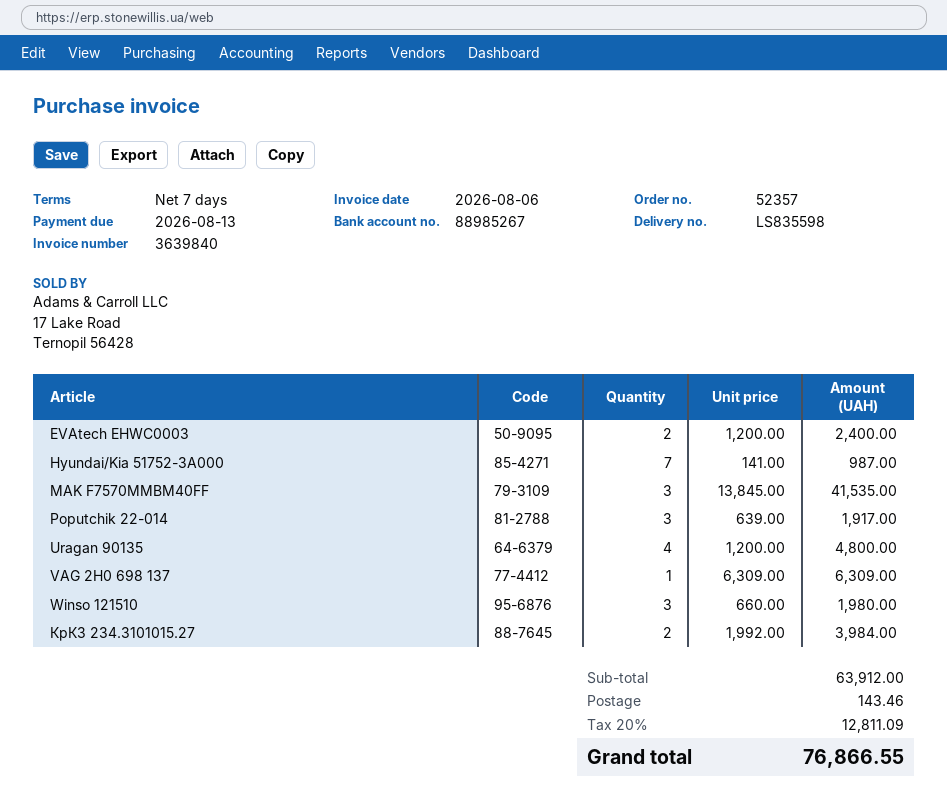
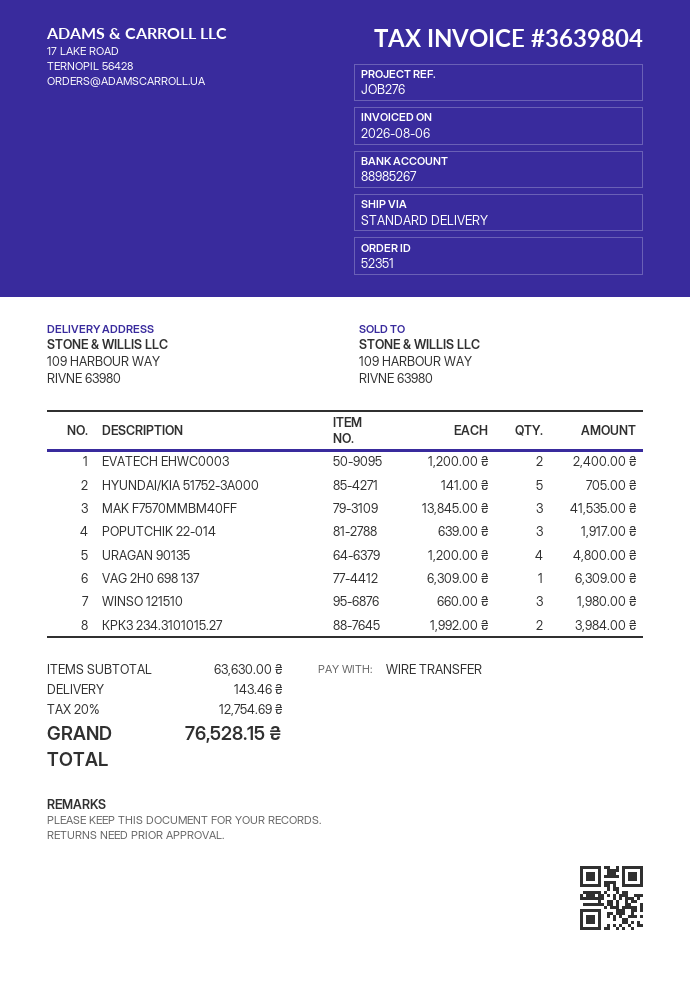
order number: 52357 -> 52351
invoice number: 3639840 -> 3639804
Hyundai/Kia 51752-3A000: 7 x 141.00 = 987.00 -> 5 x 141.00 = 705.00
subtotal: 63912.00 -> 63630.00
tax: 20% = 12811.09 -> 20% = 12754.69
total: 76866.55 -> 76528.15

